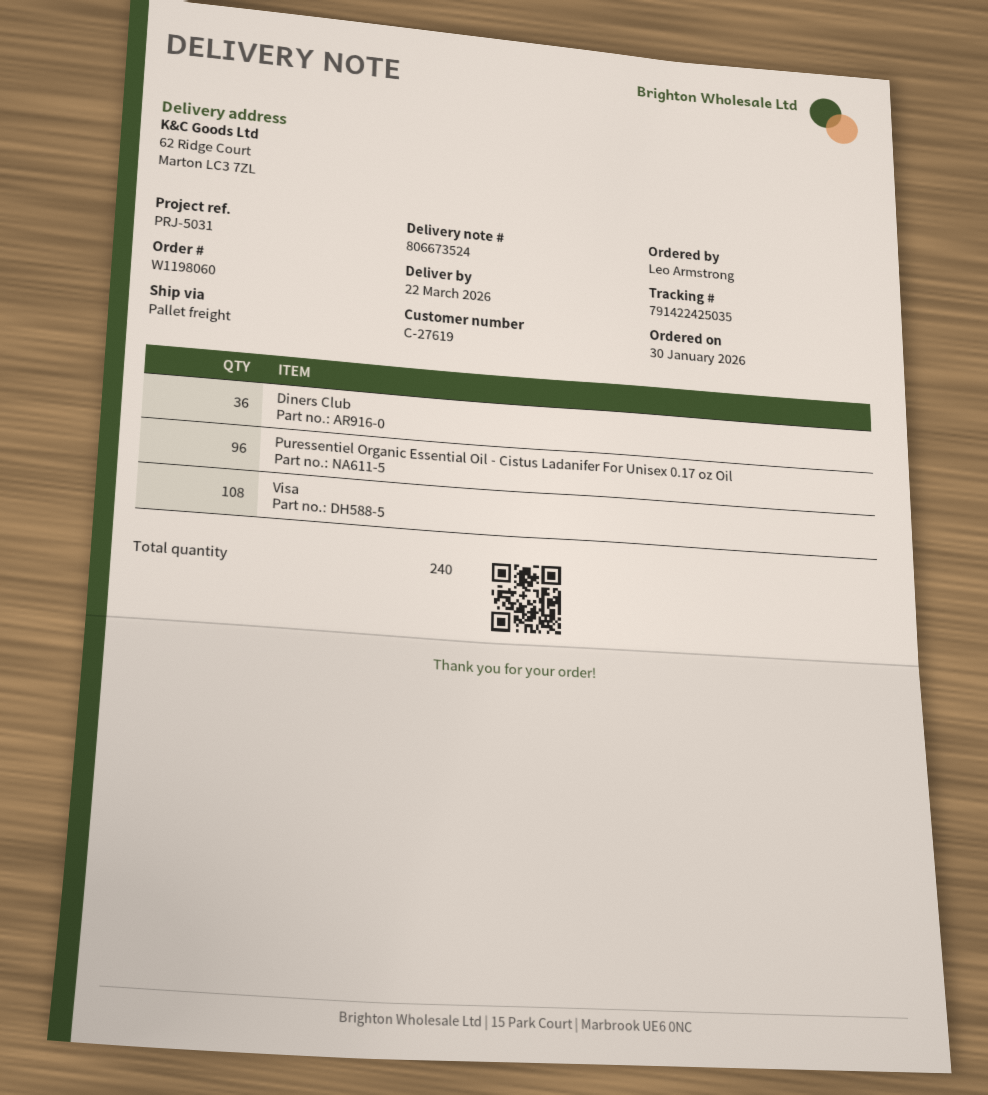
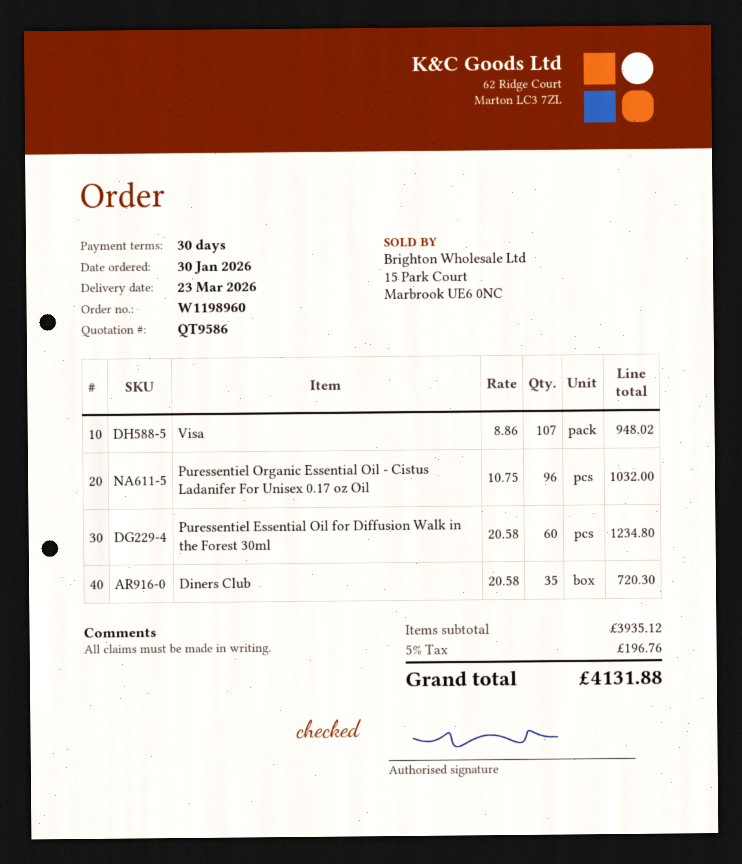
order number: W1198060 -> W1198960
delivery date: 2026-03-22 -> 2026-03-23
Diners Club: 36 -> 35
Visa: 108 -> 107
Puressentiel Essential Oil for Diffusion Walk in the Forest 30ml: none -> 60

